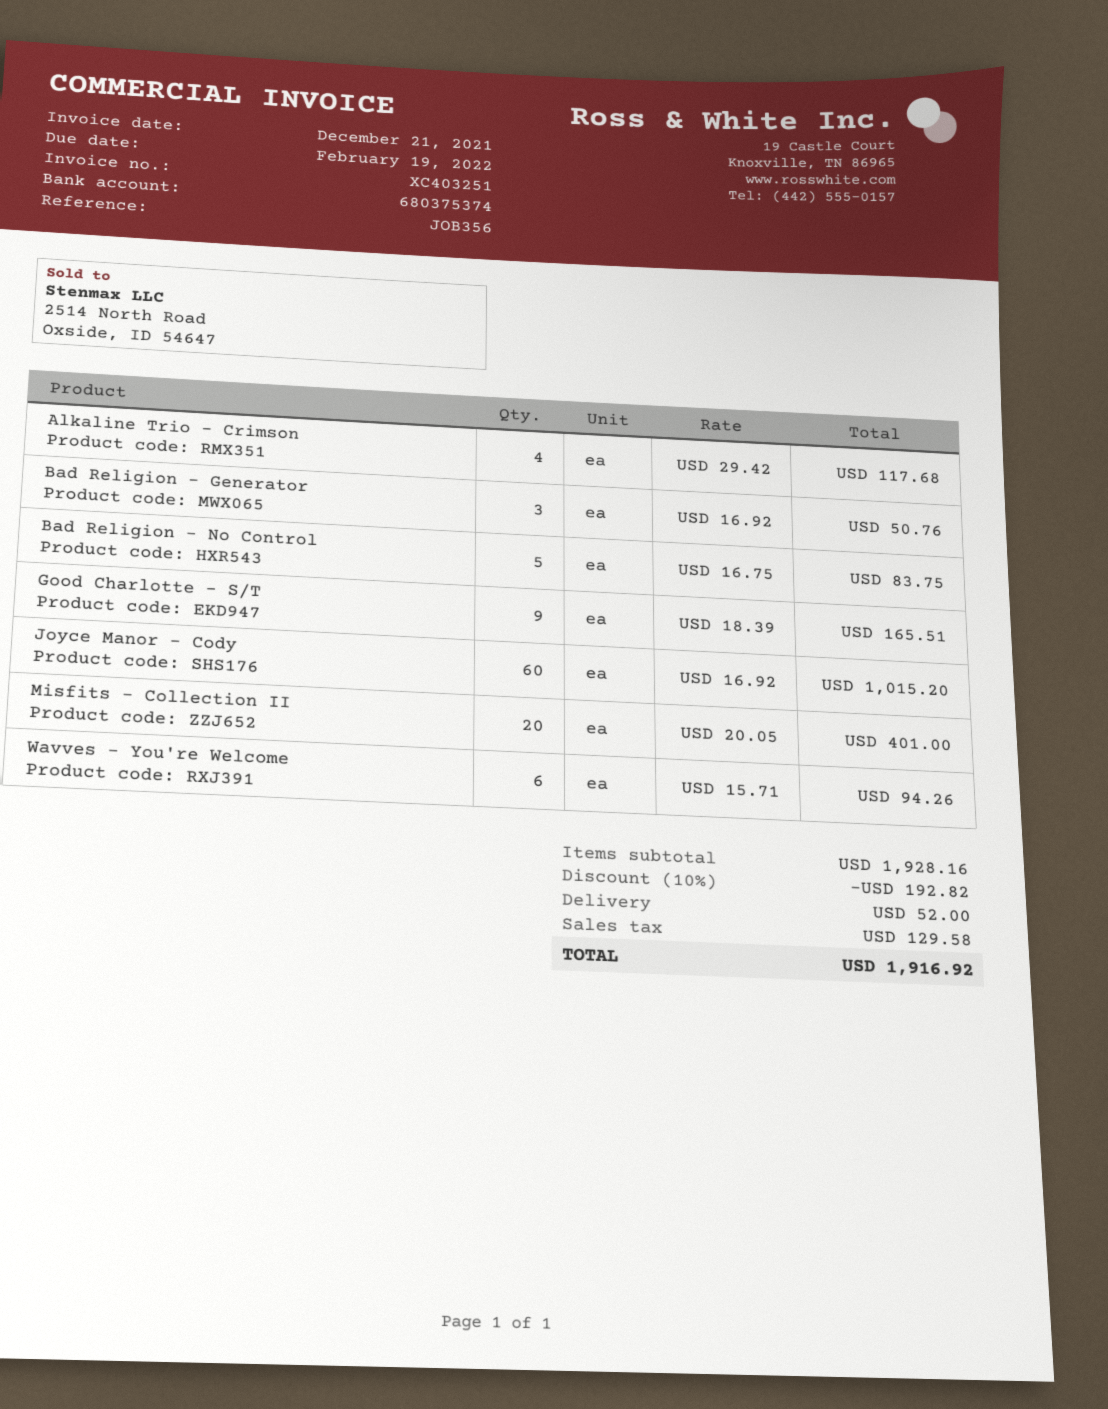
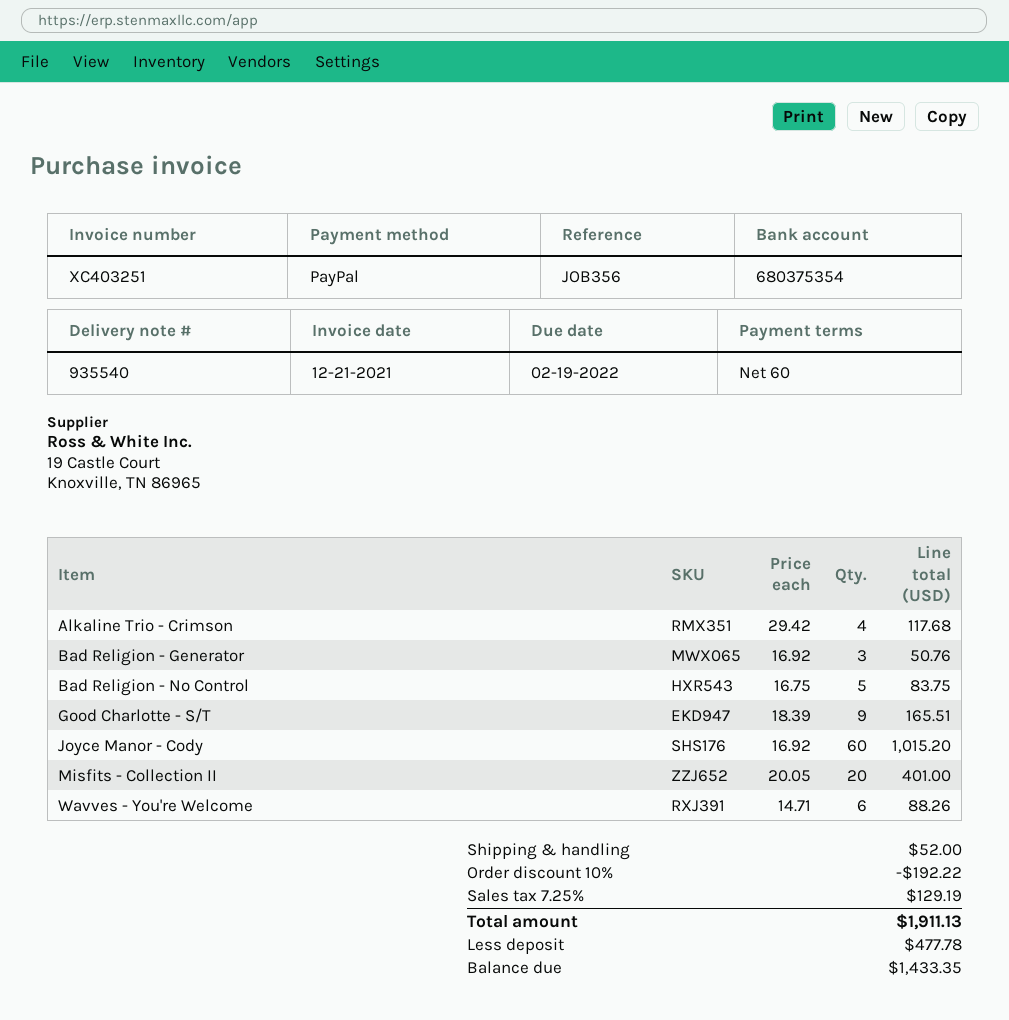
bank account: 680375374 -> 680375354
Wavves - You're Welcome: 6 x 15.71 = 94.26 -> 6 x 14.71 = 88.26
discount: 10% = 192.82 -> 10% = 192.22
tax: 129.58 -> 129.19
total: 1916.92 -> 1911.13

